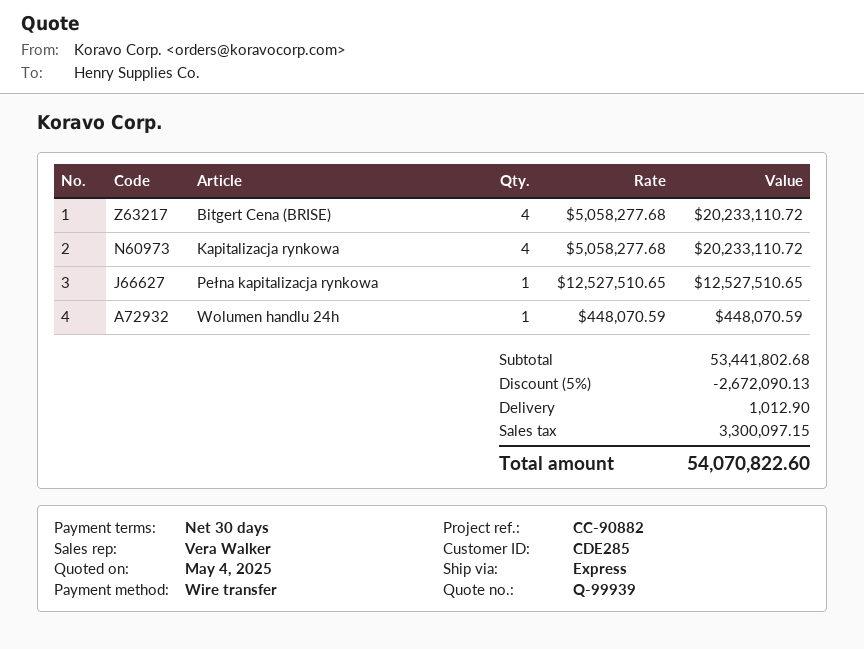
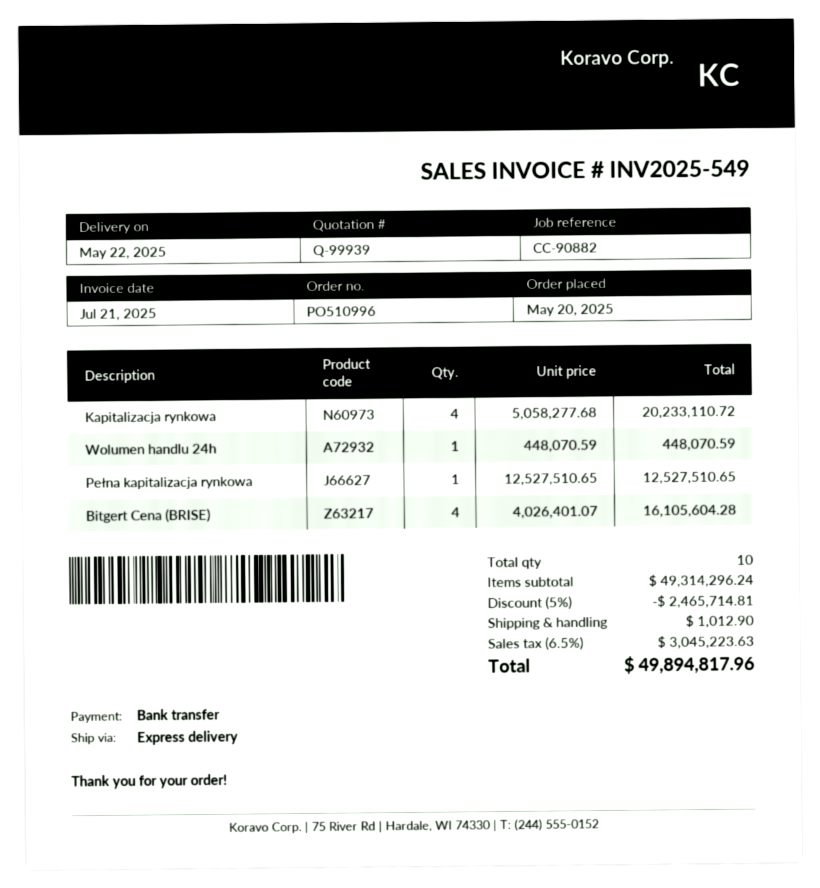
Bitgert Cena (BRISE): 4 x 5058277.68 = 20233110.72 -> 4 x 4026401.07 = 16105604.28
subtotal: 53441802.68 -> 49314296.24
discount: 5% = 2672090.13 -> 5% = 2465714.81
tax: 3300097.15 -> 3045223.63
total: 54070822.60 -> 49894817.96

